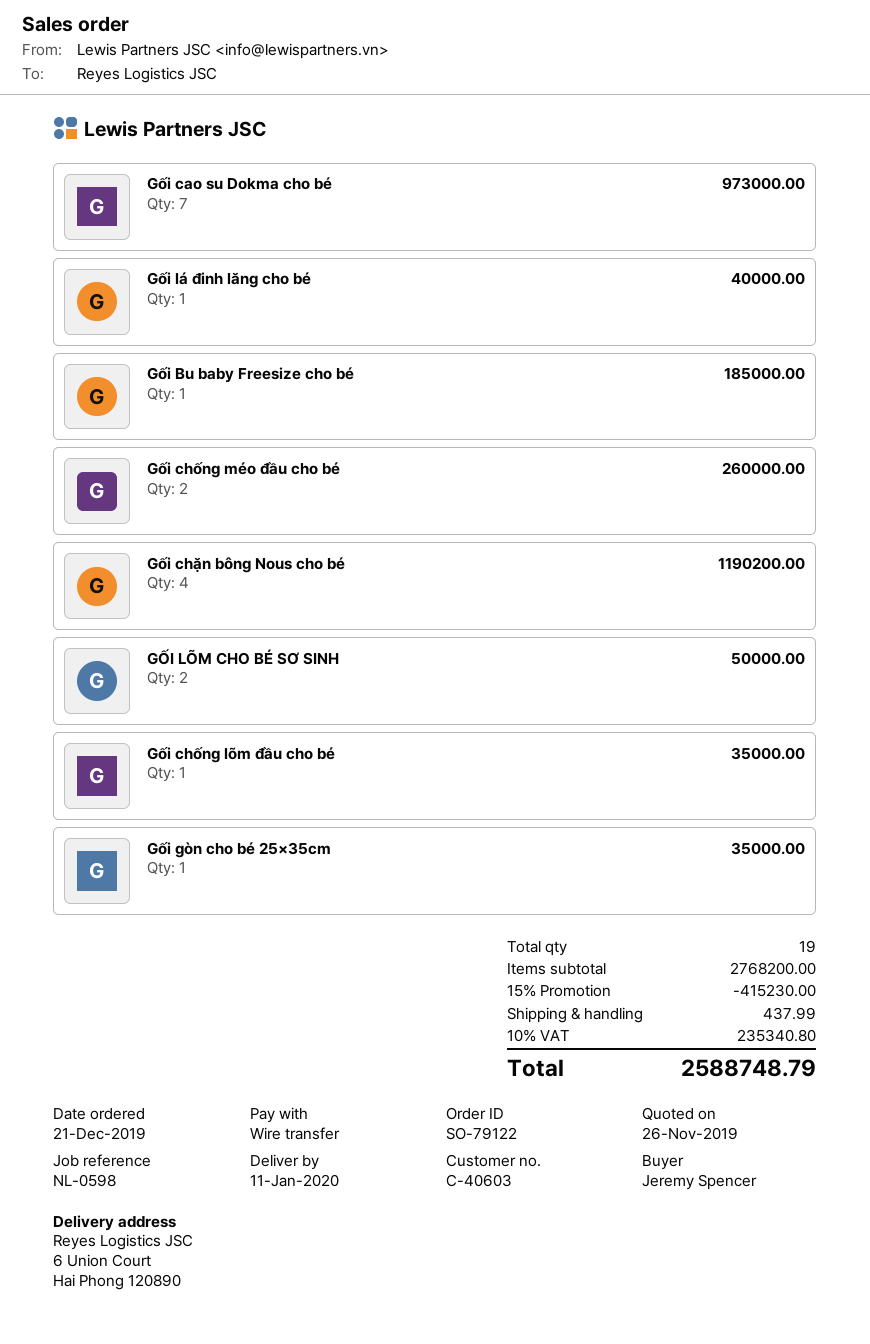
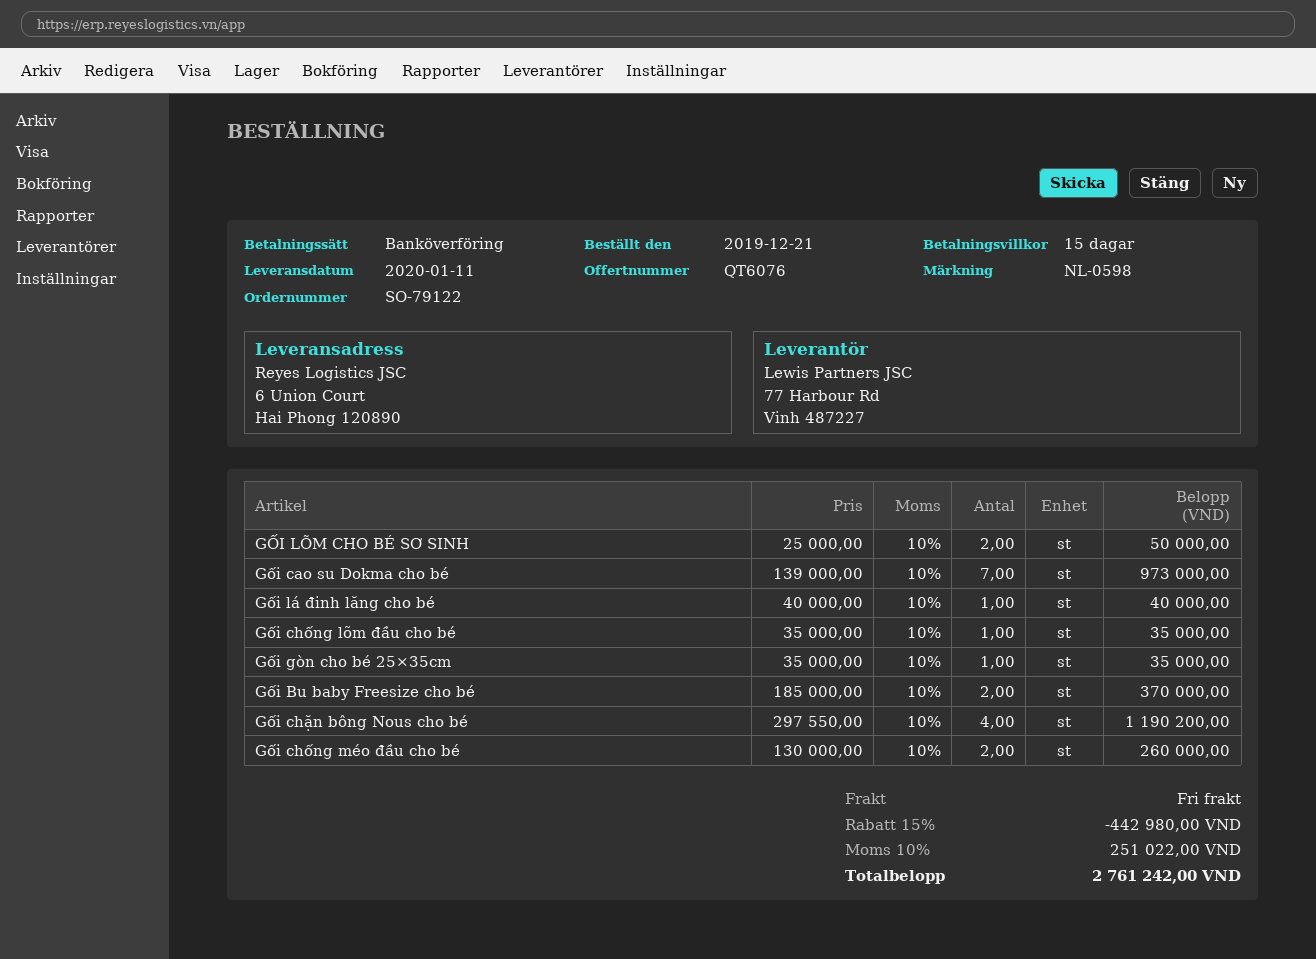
Gối Bu baby Freesize cho bé: 1 for 185000.00 -> 2 for 370000.00
discount: 15% = 415230.00 -> 15% = 442980.00
shipping: 437.99 -> 0.00
tax: 10% = 235340.80 -> 10% = 251022.00
total: 2588748.79 -> 2761242.00

